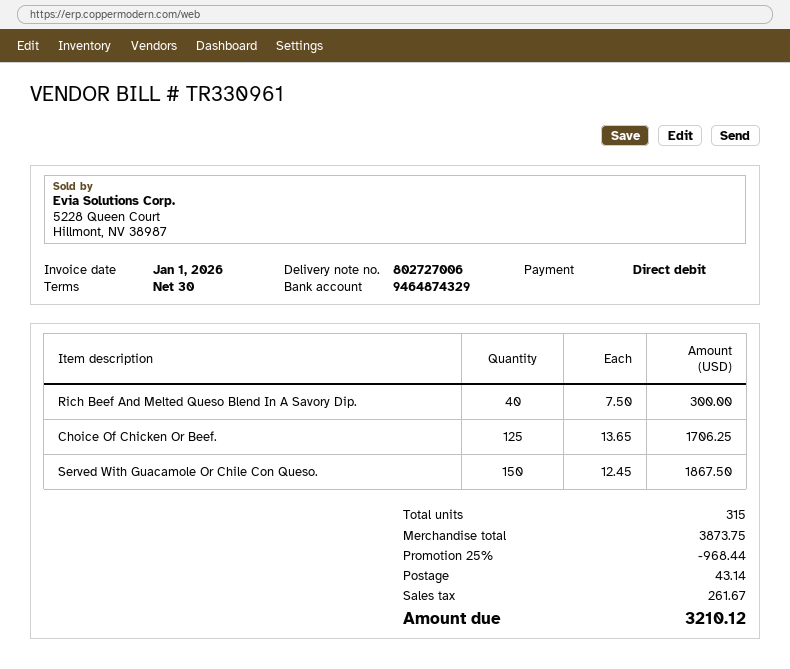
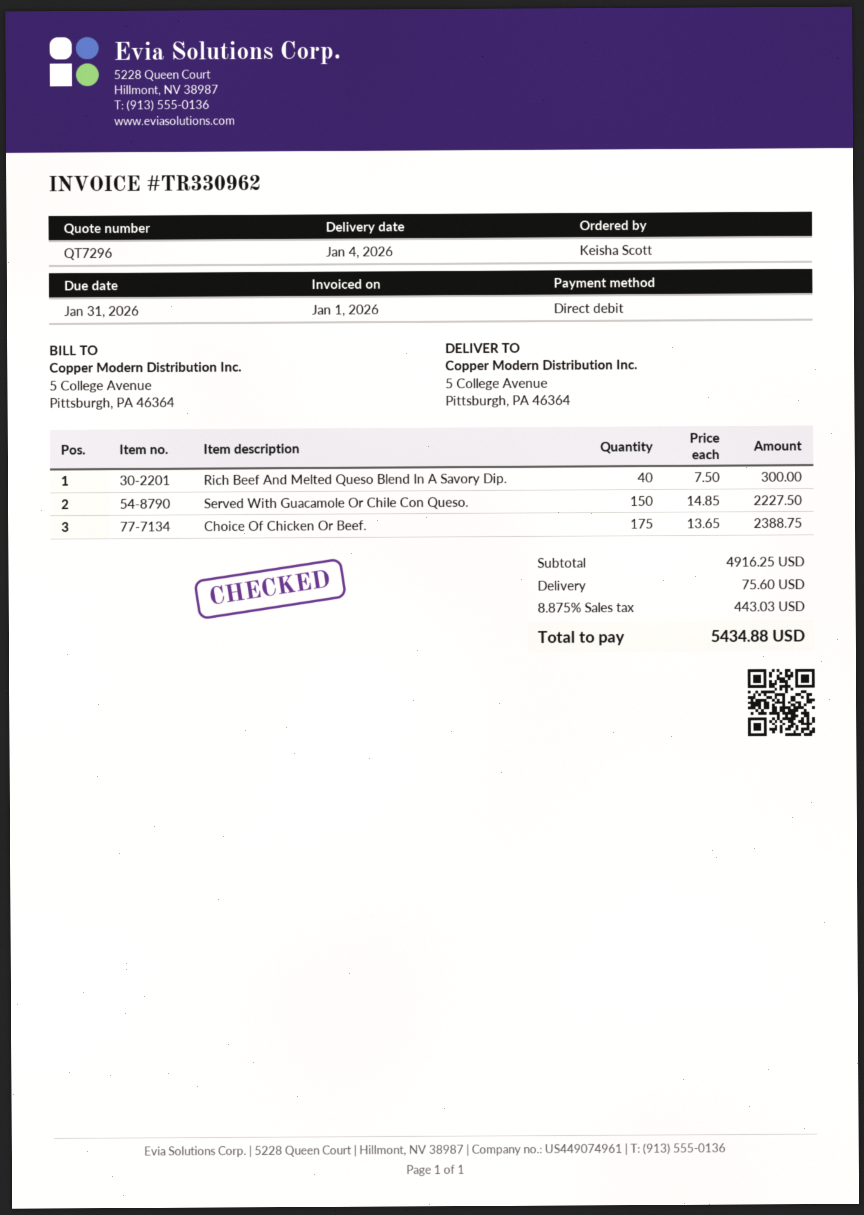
invoice number: TR330961 -> TR330962
Choice Of Chicken Or Beef.: 125 x 13.65 = 1706.25 -> 175 x 13.65 = 2388.75
Served With Guacamole Or Chile Con Queso.: 150 x 12.45 = 1867.50 -> 150 x 14.85 = 2227.50
subtotal: 3873.75 -> 4916.25
discount: 25% = 968.44 -> none
shipping: 43.14 -> 75.60
tax: 261.67 -> 443.03
total: 3210.12 -> 5434.88

